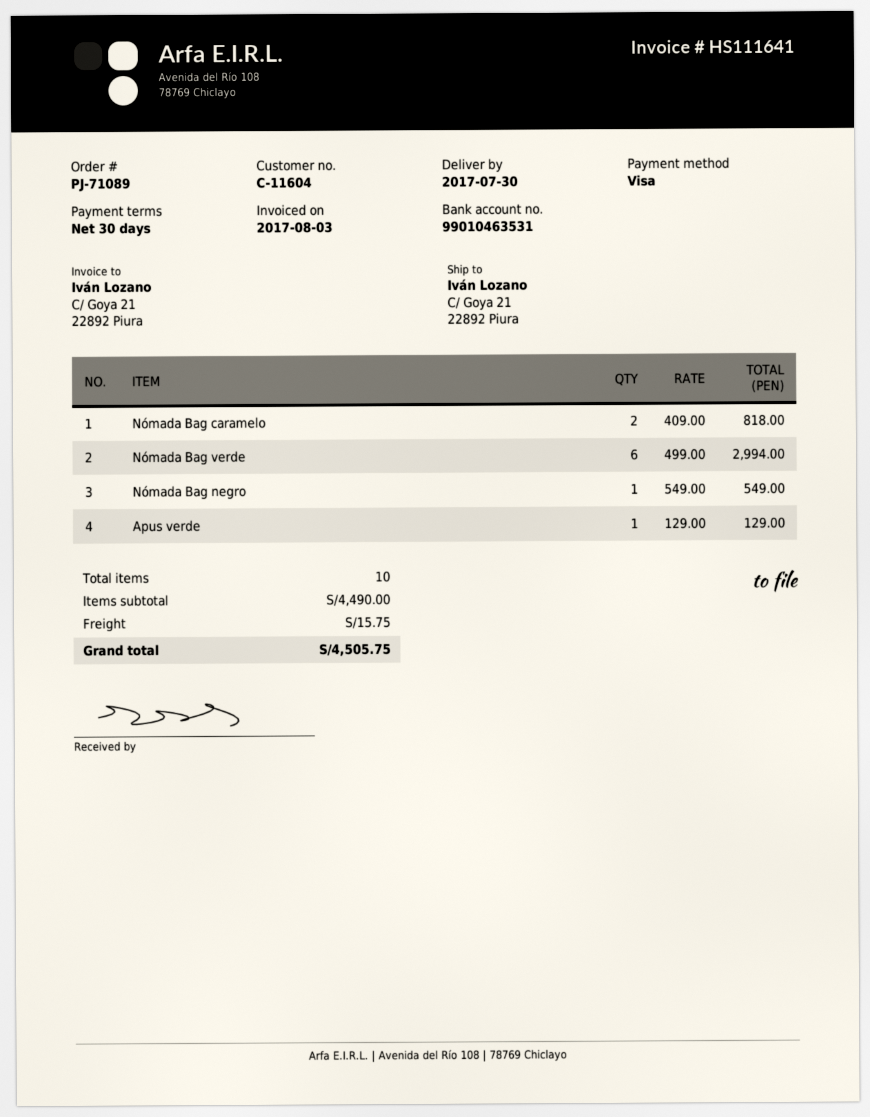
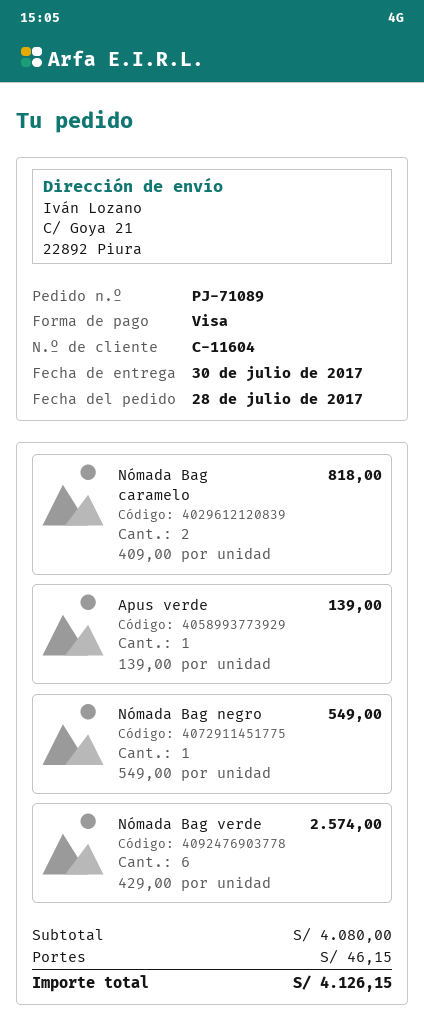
Nómada Bag verde: 6 x 499.00 = 2994.00 -> 6 x 429.00 = 2574.00
Apus verde: 1 x 129.00 = 129.00 -> 1 x 139.00 = 139.00
subtotal: 4490.00 -> 4080.00
shipping: 15.75 -> 46.15
total: 4505.75 -> 4126.15

